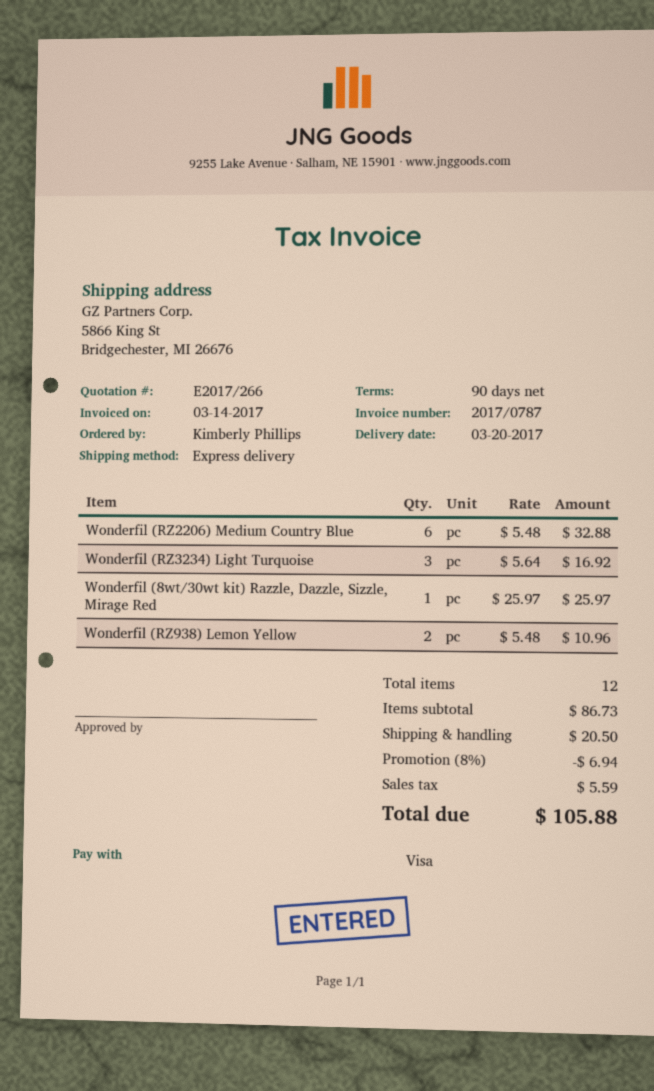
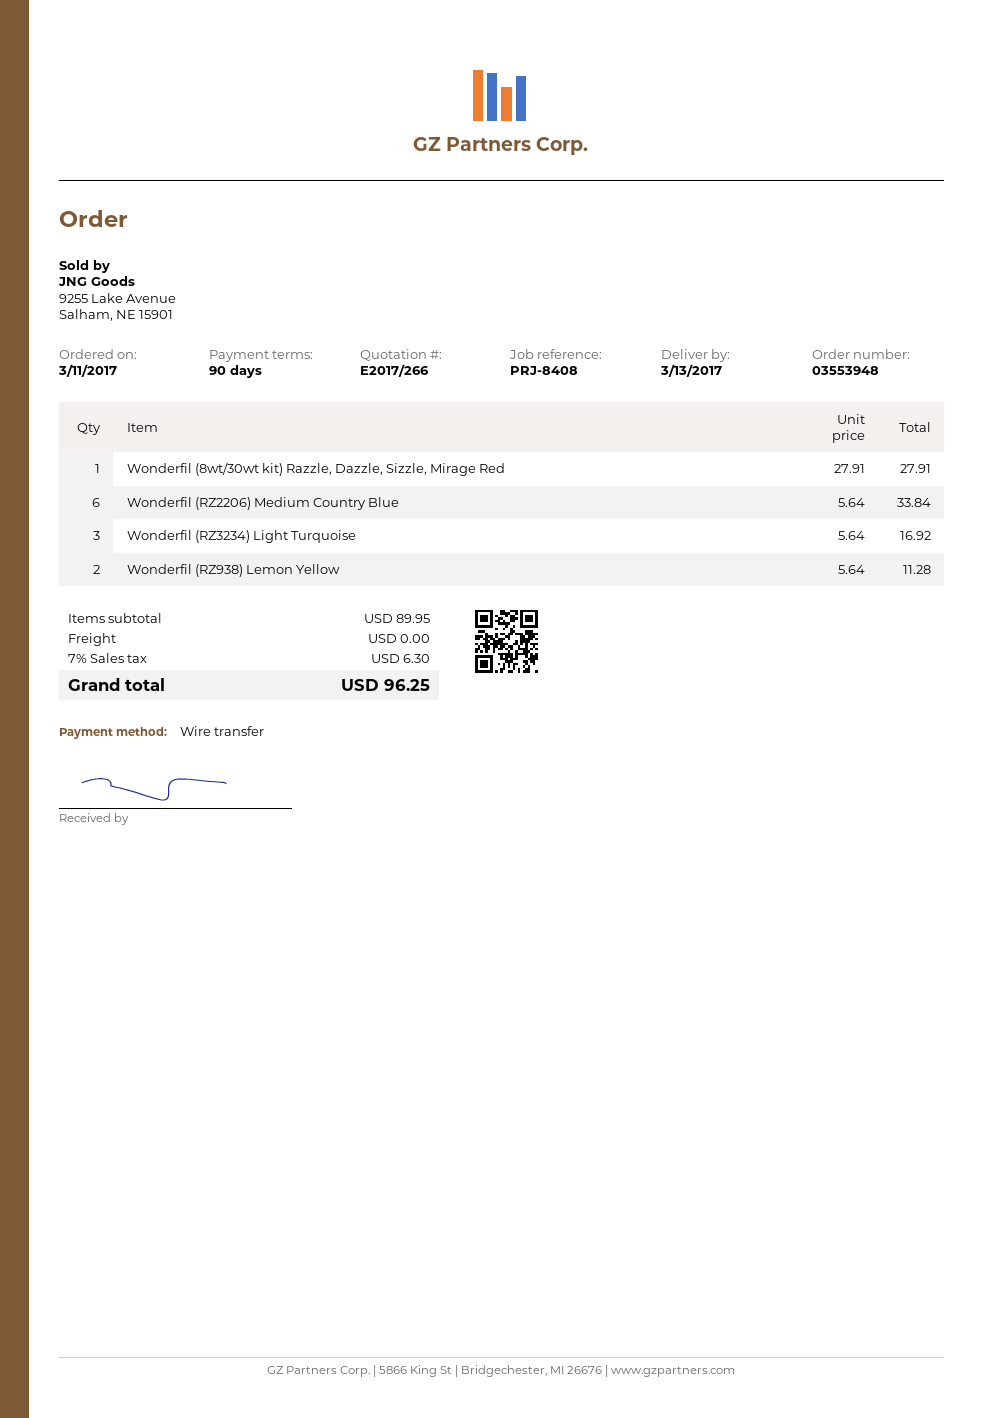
delivery date: 2017-03-20 -> 2017-03-13
payment method: Visa -> bank transfer
Wonderfil (RZ2206) Medium Country Blue: 6 x 5.48 = 32.88 -> 6 x 5.64 = 33.84
Wonderfil (8wt/30wt kit) Razzle, Dazzle, Sizzle, Mirage Red: 1 x 25.97 = 25.97 -> 1 x 27.91 = 27.91
Wonderfil (RZ938) Lemon Yellow: 2 x 5.48 = 10.96 -> 2 x 5.64 = 11.28
subtotal: 86.73 -> 89.95
discount: 8% = 6.94 -> none
shipping: 20.50 -> 0.00
tax: 5.59 -> 6.30
total: 105.88 -> 96.25

